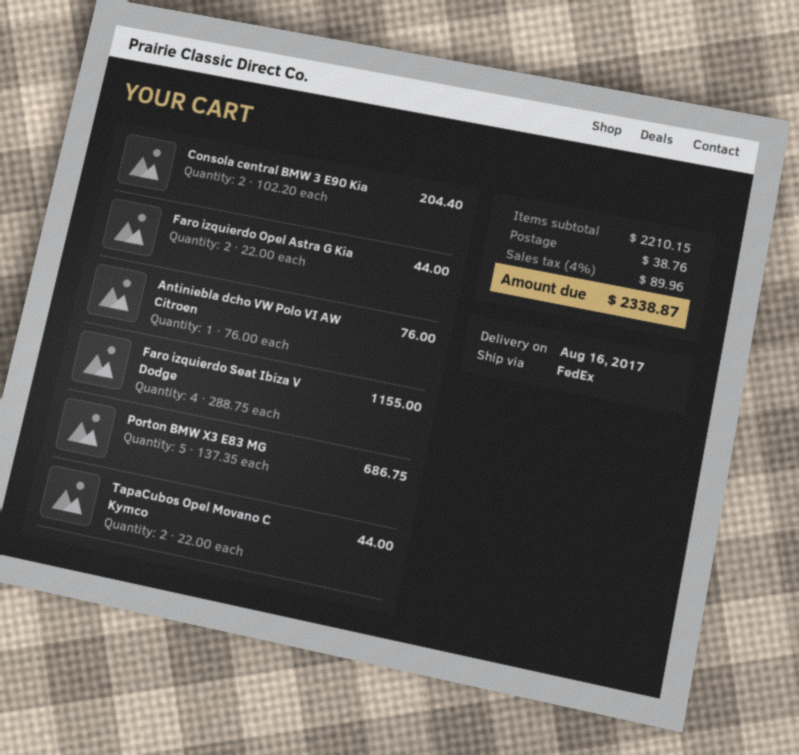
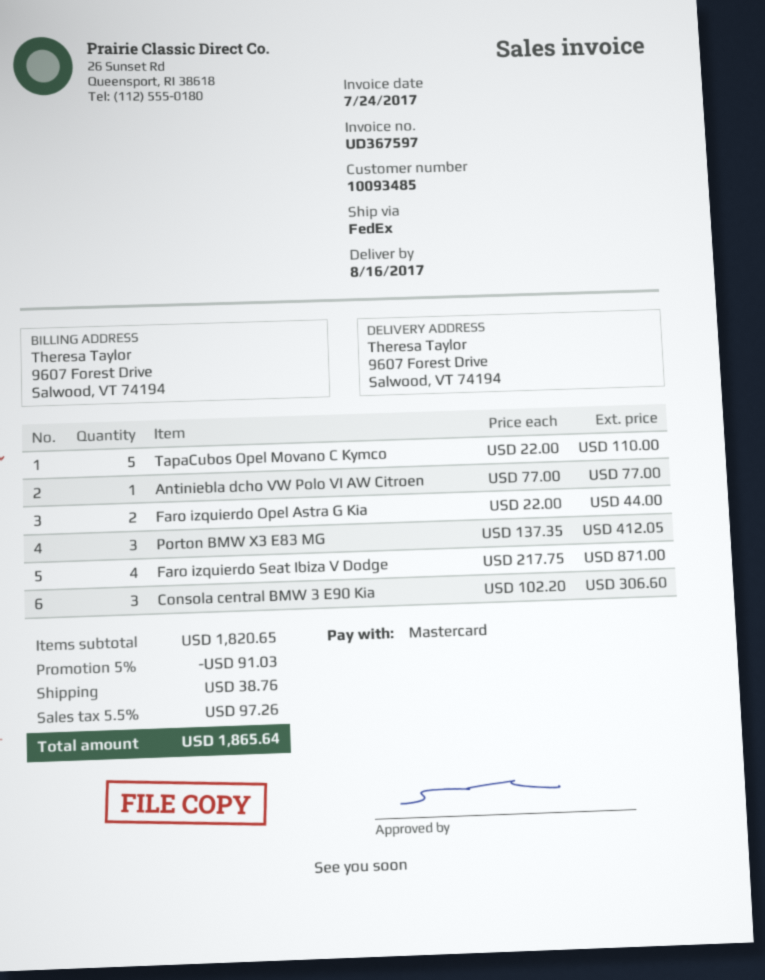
Consola central BMW 3 E90 Kia: 2 x 102.20 = 204.40 -> 3 x 102.20 = 306.60
Antiniebla dcho VW Polo VI AW Citroen: 1 x 76.00 = 76.00 -> 1 x 77.00 = 77.00
Faro izquierdo Seat Ibiza V Dodge: 4 x 288.75 = 1155.00 -> 4 x 217.75 = 871.00
Porton BMW X3 E83 MG: 5 x 137.35 = 686.75 -> 3 x 137.35 = 412.05
TapaCubos Opel Movano C Kymco: 2 x 22.00 = 44.00 -> 5 x 22.00 = 110.00
subtotal: 2210.15 -> 1820.65
discount: none -> 5% = 91.03
tax: 4% = 89.96 -> 5.5% = 97.26
total: 2338.87 -> 1865.64

